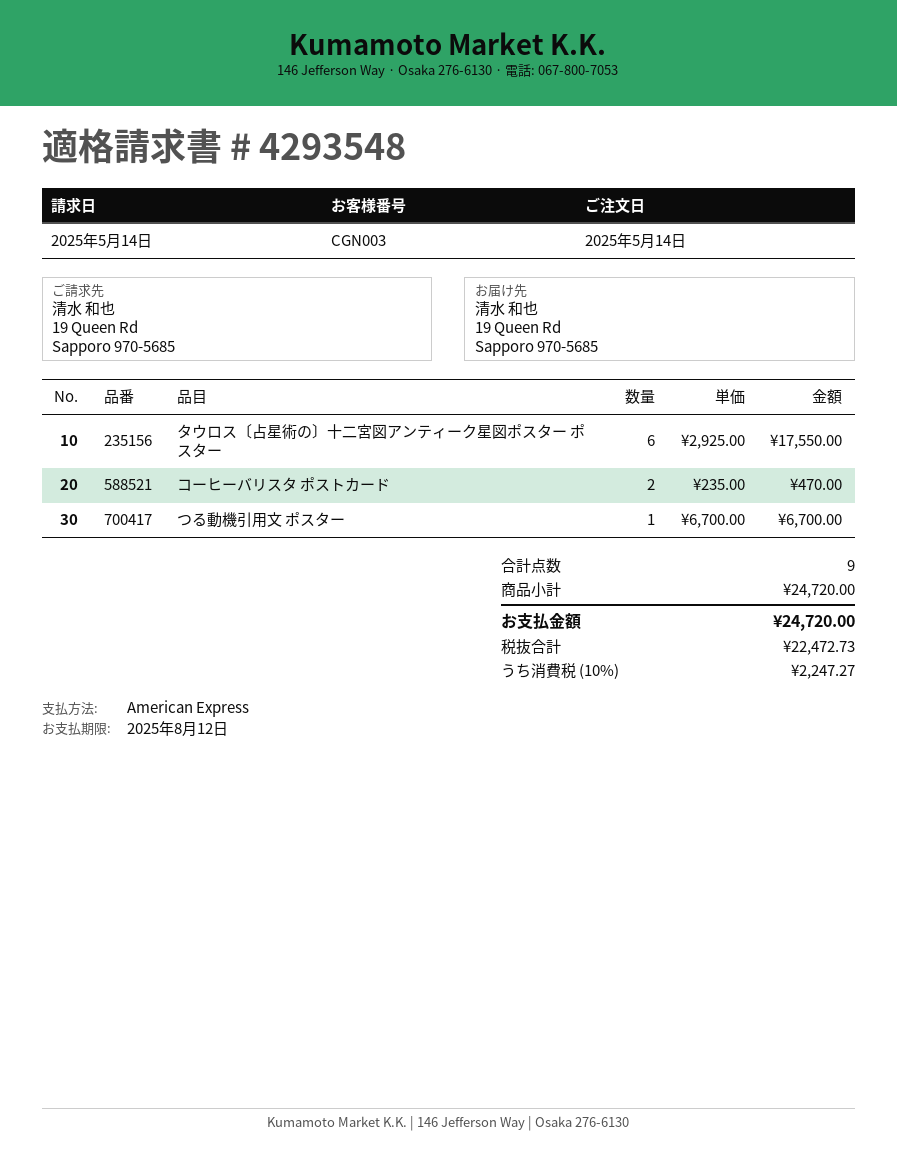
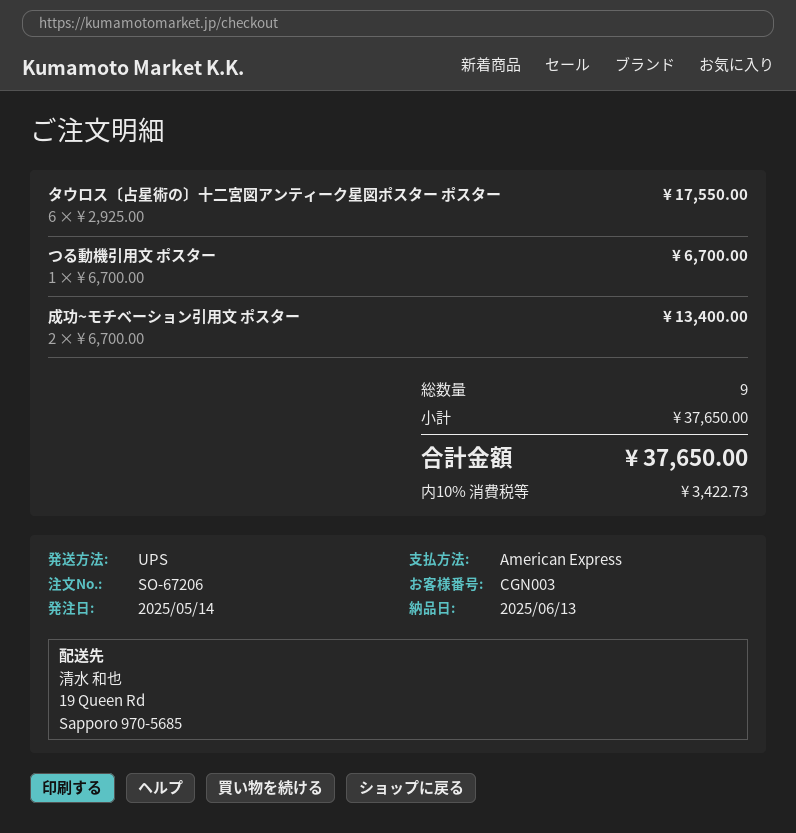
コーヒーバリスタ ポストカード: 2 x 235.00 = 470.00 -> none
成功~モチベーション引用文 ポスター: none -> 2 x 6700.00 = 13400.00
subtotal: 24720.00 -> 37650.00
tax: 10% = 2247.27 -> 10% = 3422.73
total: 24720.00 -> 37650.00

